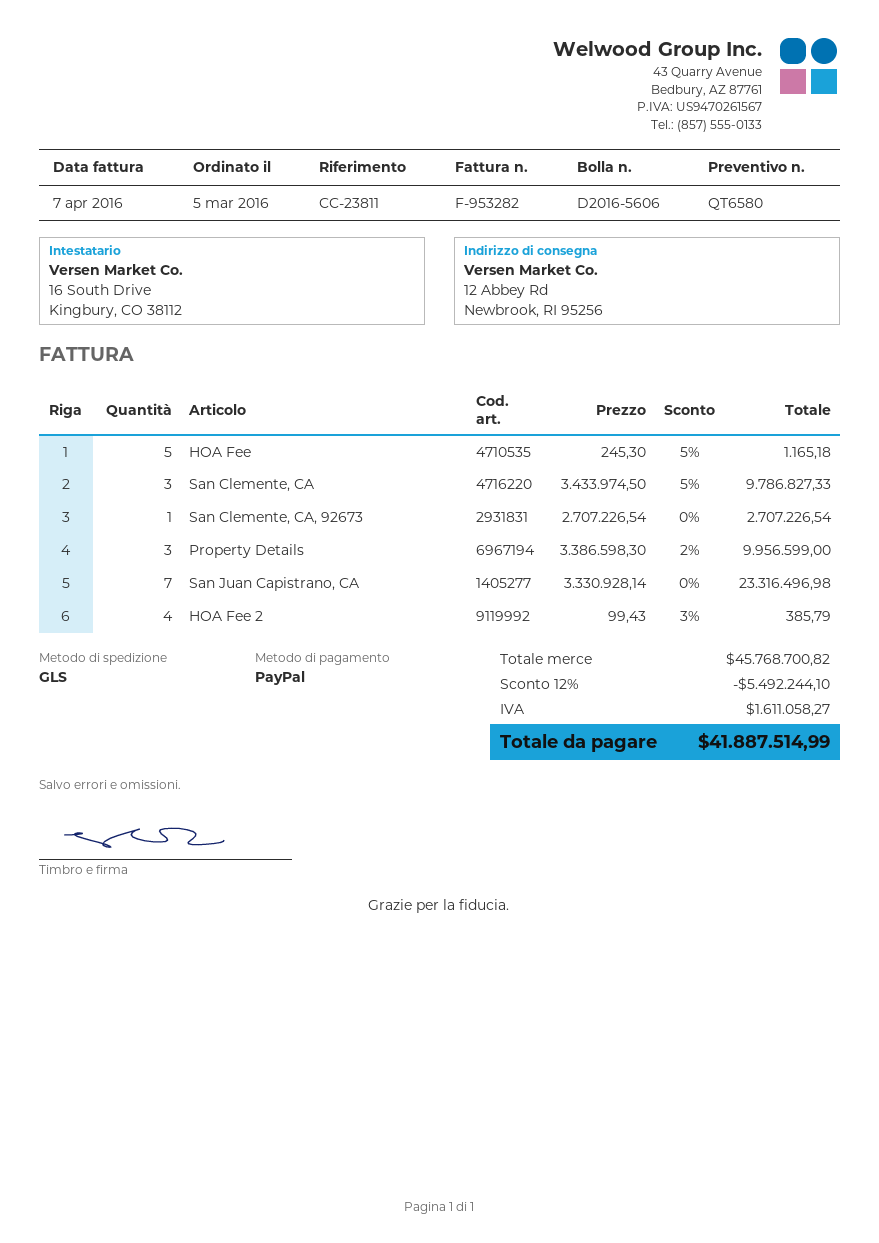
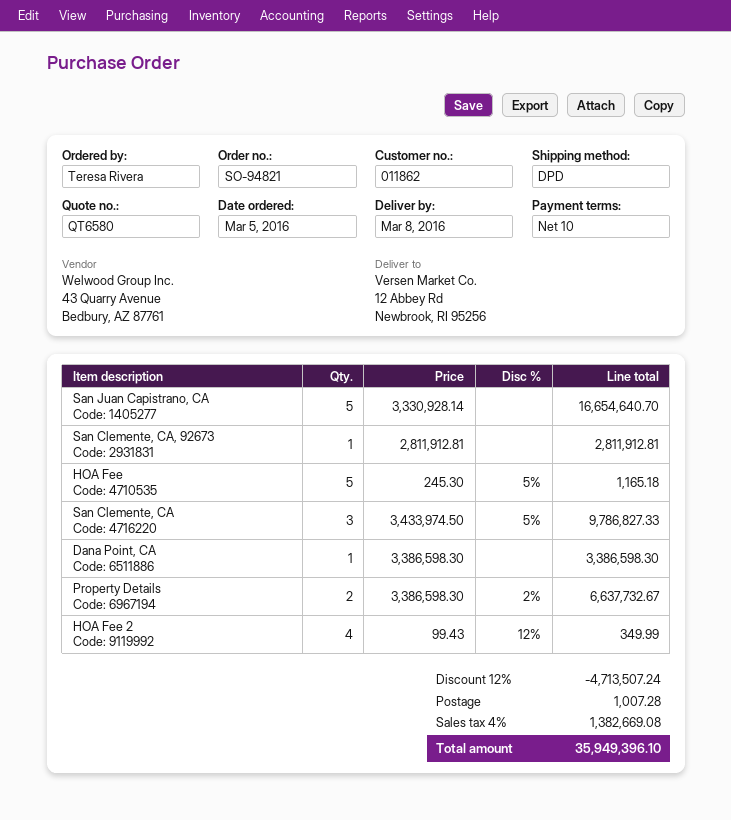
shipping method: GLS -> DPD
San Clemente, CA, 92673: 1 x 2707226.54 = 2707226.54 -> 1 x 2811912.81 = 2811912.81
Property Details: 3 x 3386598.30 - 2% = 9956599.00 -> 2 x 3386598.30 - 2% = 6637732.67
San Juan Capistrano, CA: 7 x 3330928.14 = 23316496.98 -> 5 x 3330928.14 = 16654640.70
HOA Fee 2: 4 x 99.43 - 3% = 385.79 -> 4 x 99.43 - 12% = 349.99
Dana Point, CA: none -> 1 x 3386598.30 = 3386598.30
discount: 12% = 5492244.10 -> 12% = 4713507.24
shipping: none -> 1007.28
tax: 1611058.27 -> 1382669.08
total: 41887514.99 -> 35949396.10

